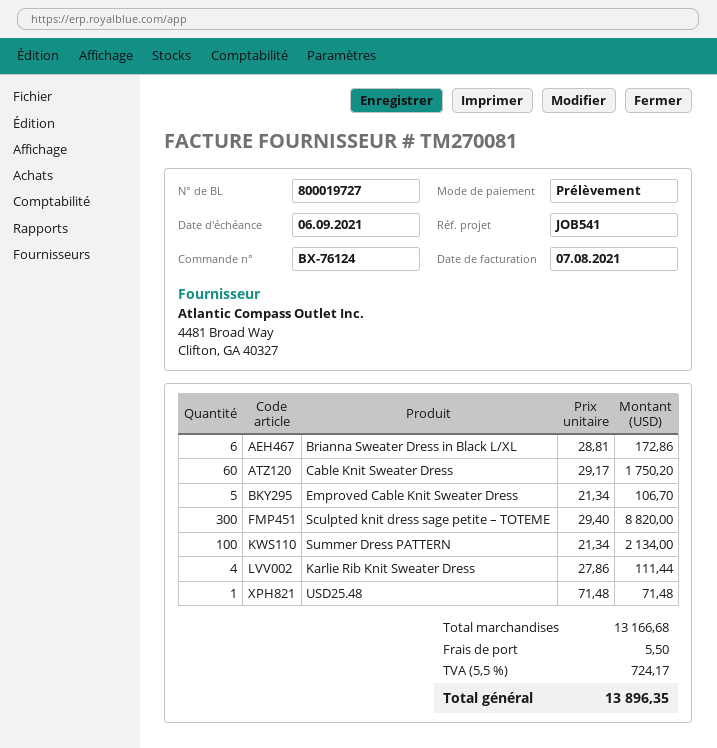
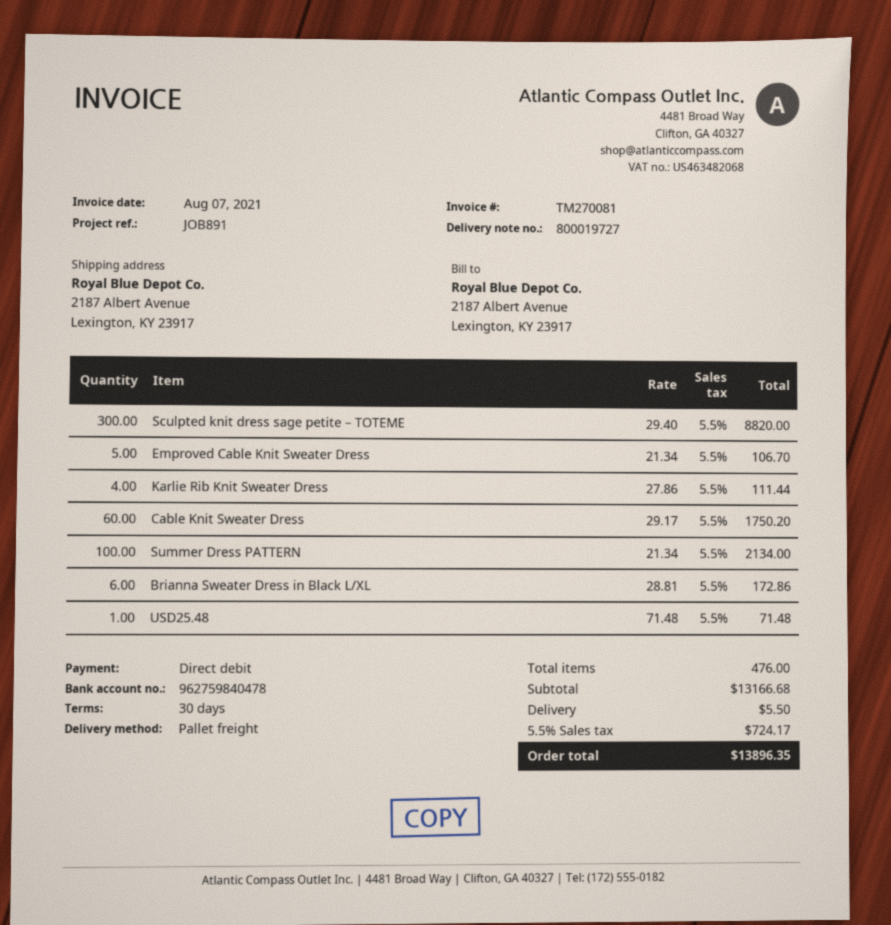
reference: JOB541 -> JOB891

